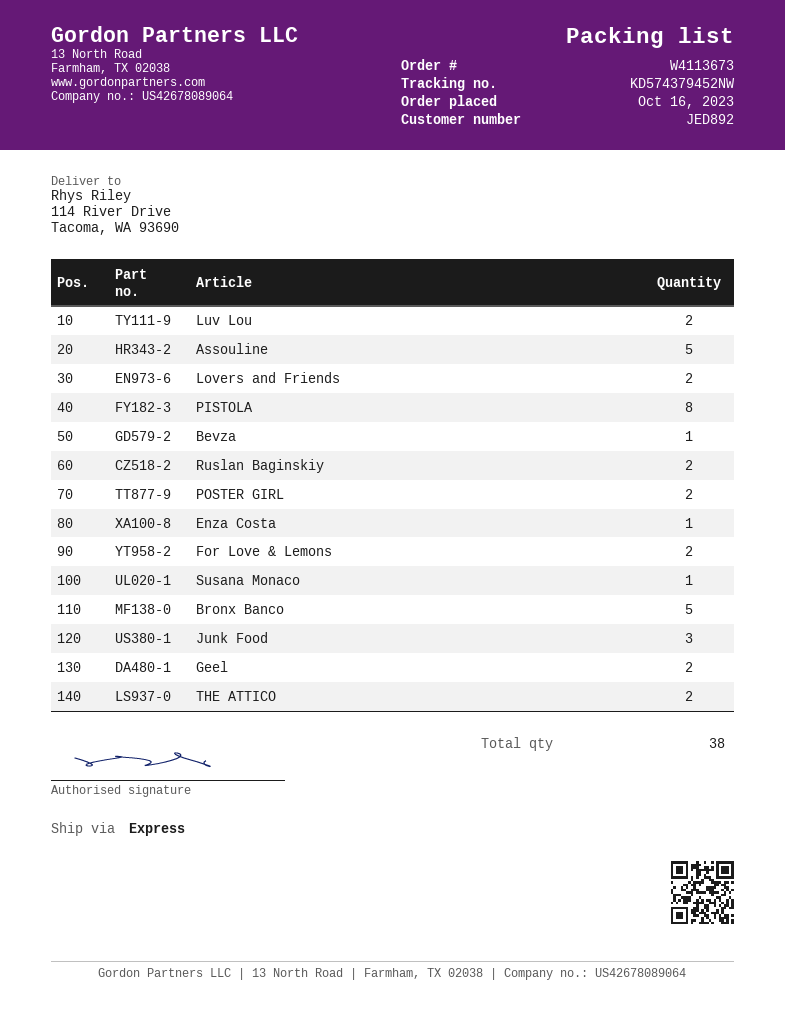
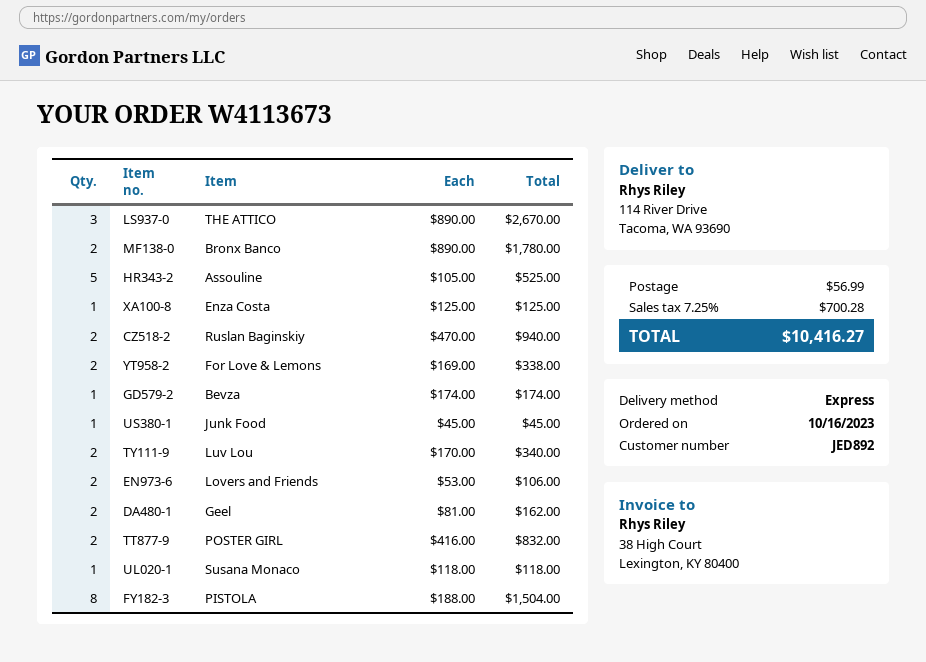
Bronx Banco: 5 -> 2
Junk Food: 3 -> 1
THE ATTICO: 2 -> 3

